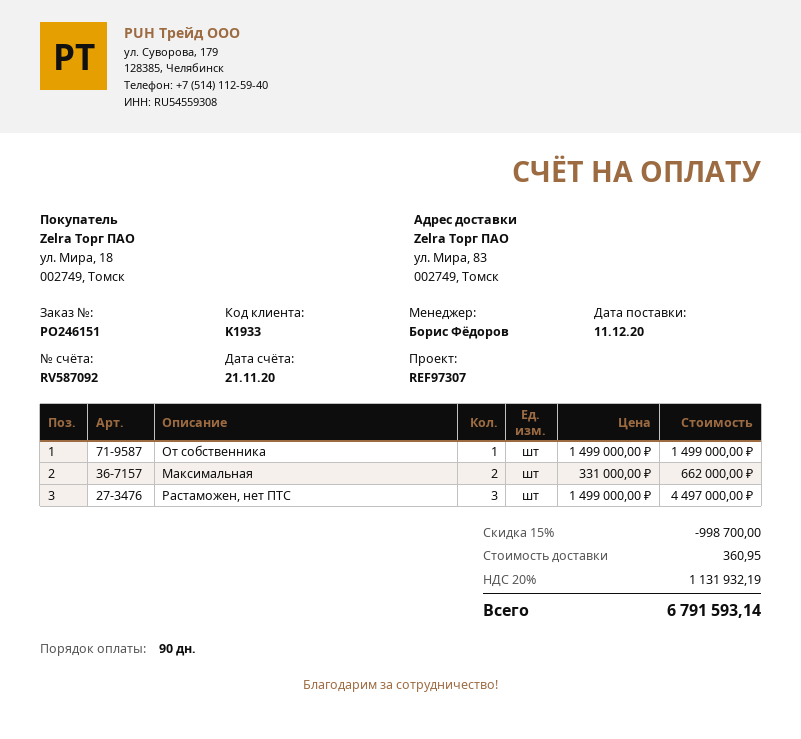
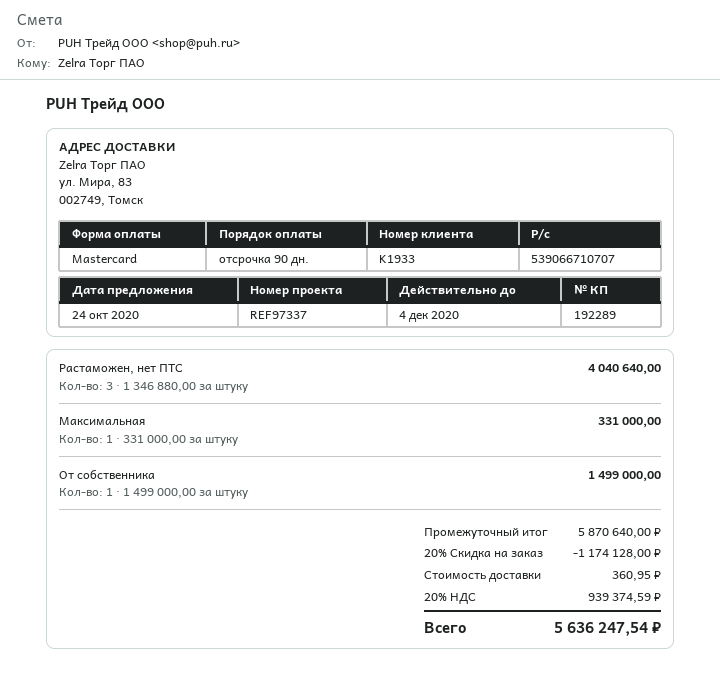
reference: REF97307 -> REF97337
Максимальная: 2 x 331000.00 = 662000.00 -> 1 x 331000.00 = 331000.00
Растаможен, нет ПТС: 3 x 1499000.00 = 4497000.00 -> 3 x 1346880.00 = 4040640.00
discount: 15% = 998700.00 -> 20% = 1174128.00
tax: 20% = 1131932.19 -> 20% = 939374.59
total: 6791593.14 -> 5636247.54

